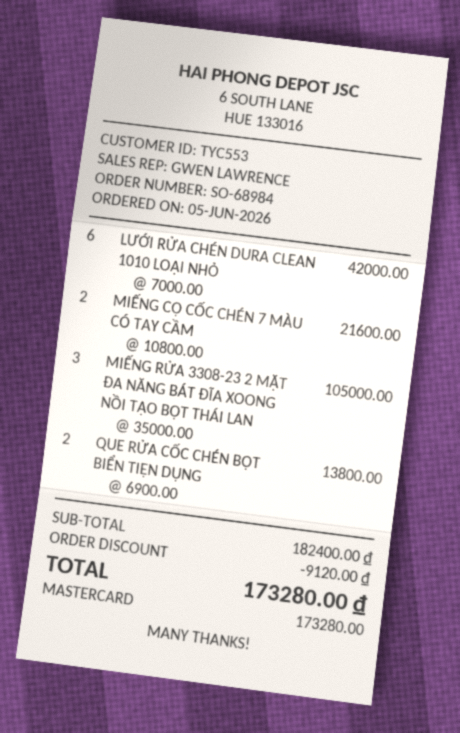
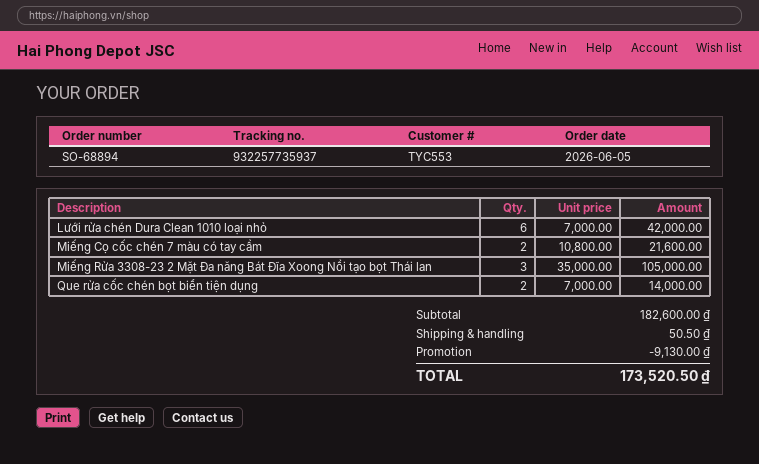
order number: SO-68984 -> SO-68894
QUE RỬA CỐC CHÉN BỌT BIỂN TIỆN DỤNG: 2 x 6900.00 = 13800.00 -> 2 x 7000.00 = 14000.00
subtotal: 182400.00 -> 182600.00
discount: 9120.00 -> 9130.00
shipping: none -> 50.50
total: 173280.00 -> 173520.50

